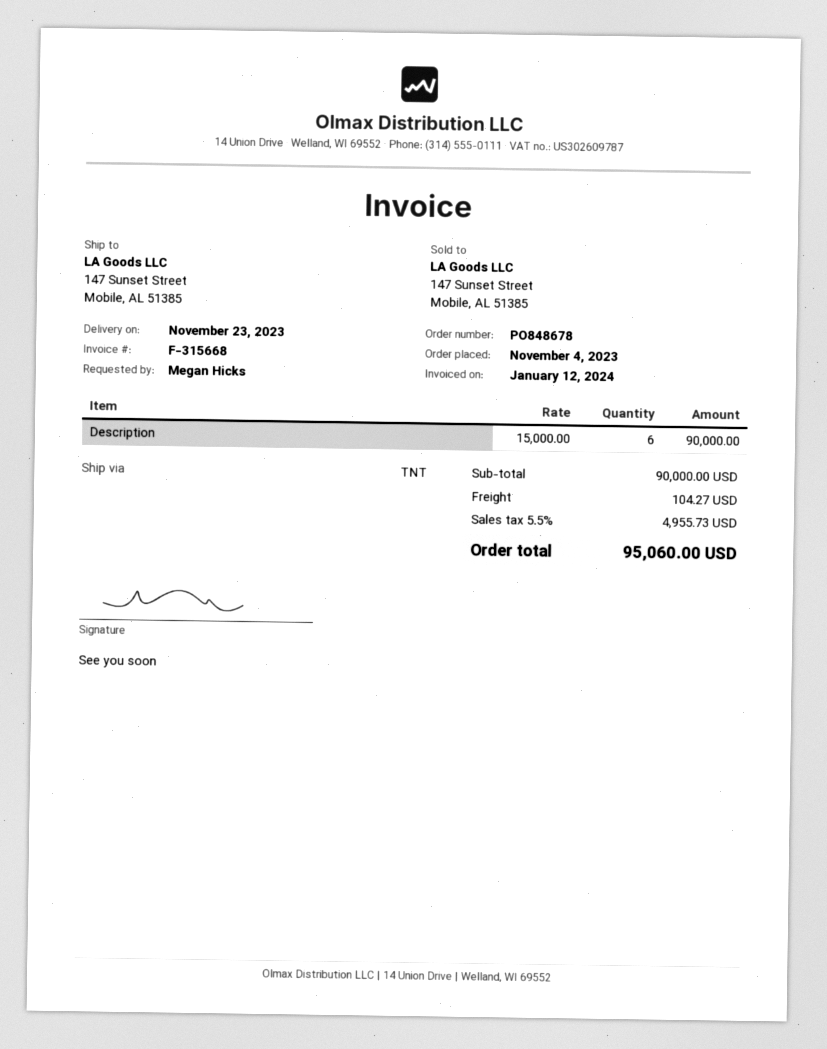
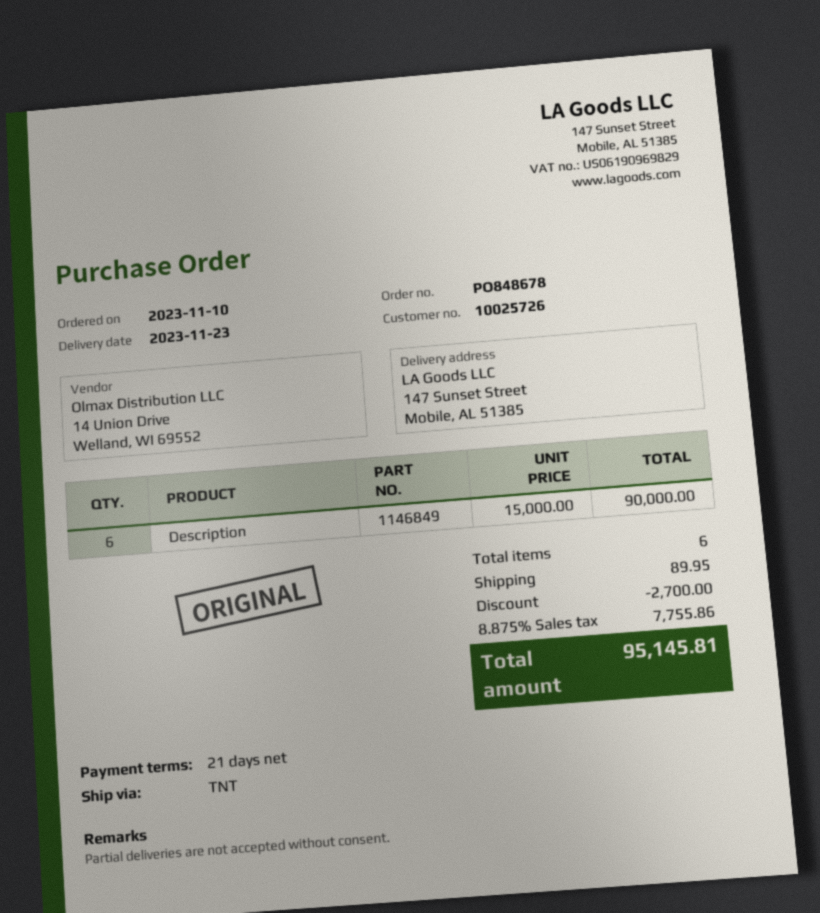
order date: 2023-11-04 -> 2023-11-10
discount: none -> 2700.00
shipping: 104.27 -> 89.95
tax: 5.5% = 4955.73 -> 8.875% = 7755.86
total: 95060.00 -> 95145.81

